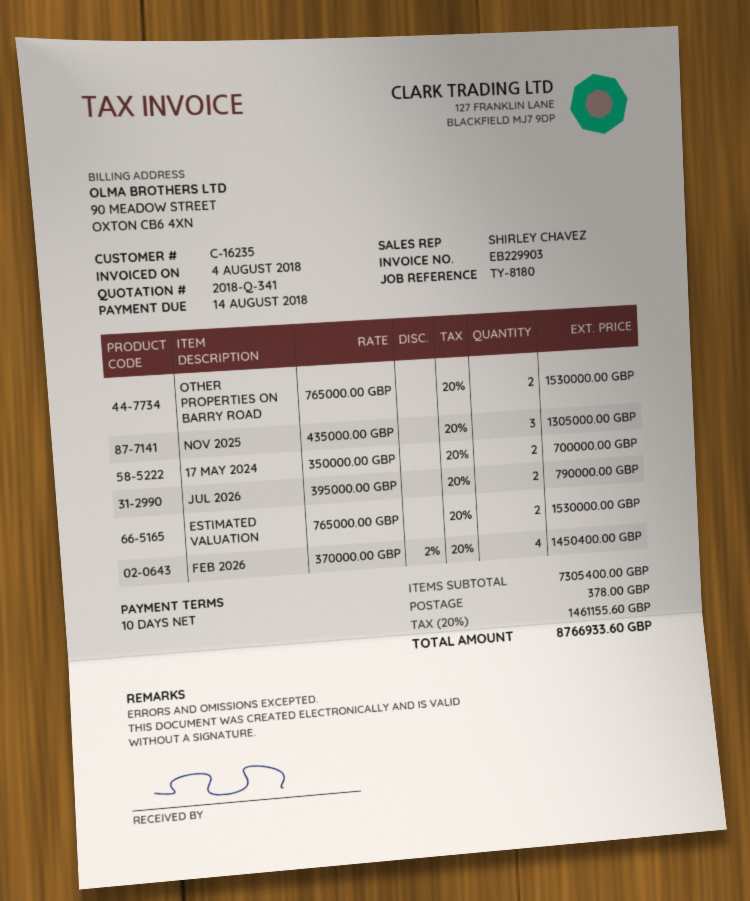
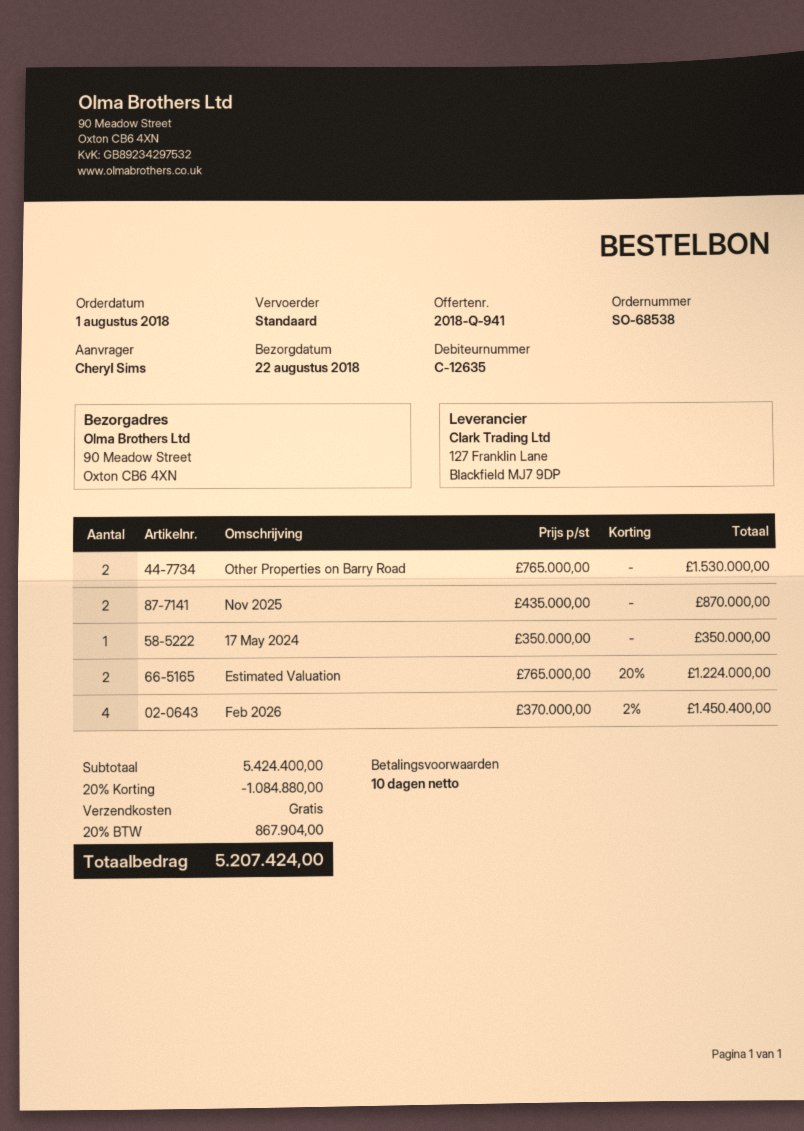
quote number: 2018-Q-341 -> 2018-Q-941
customer number: C-16235 -> C-12635
NOV 2025: 3 x 435000.00 = 1305000.00 -> 2 x 435000.00 = 870000.00
17 MAY 2024: 2 x 350000.00 = 700000.00 -> 1 x 350000.00 = 350000.00
JUL 2026: 2 x 395000.00 = 790000.00 -> none
ESTIMATED VALUATION: 2 x 765000.00 = 1530000.00 -> 2 x 765000.00 - 20% = 1224000.00
subtotal: 7305400.00 -> 5424400.00
discount: none -> 20% = 1084880.00
shipping: 378.00 -> 0.00
tax: 20% = 1461155.60 -> 20% = 867904.00
total: 8766933.60 -> 5207424.00

